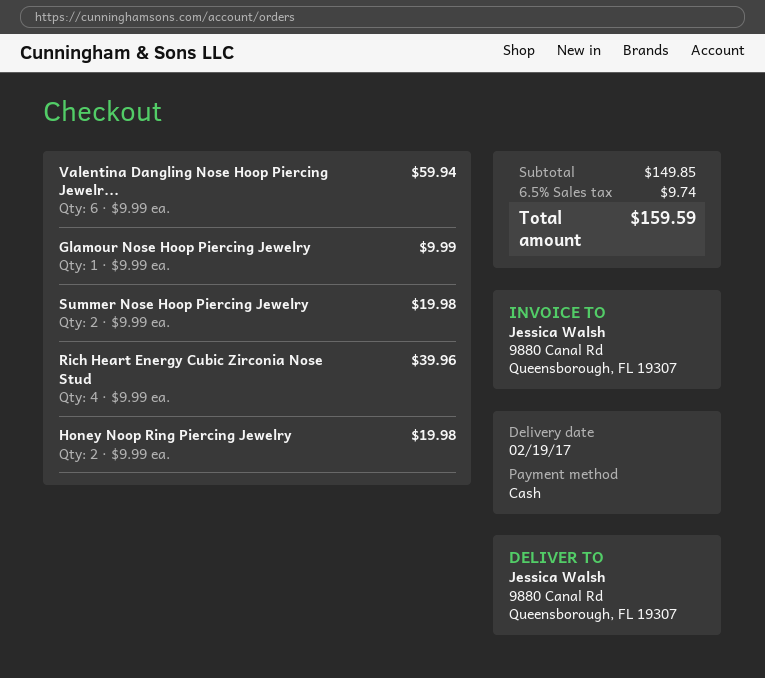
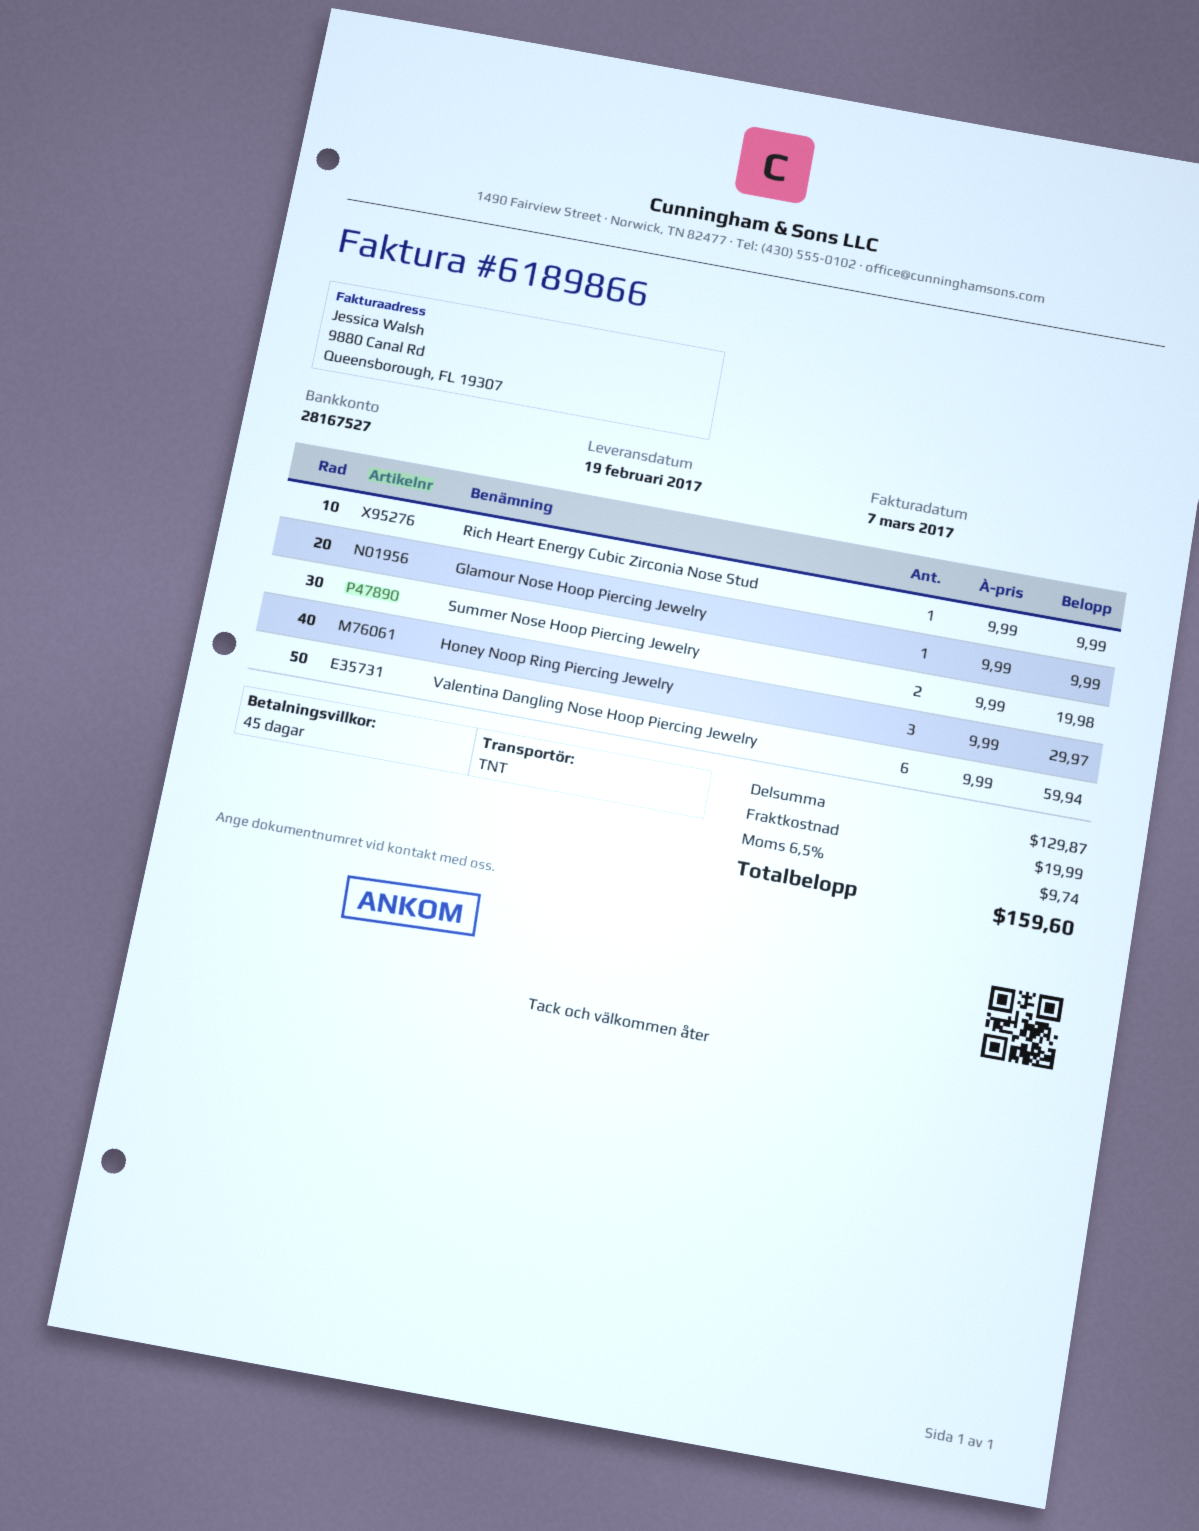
Rich Heart Energy Cubic Zirconia Nose Stud: 4 x 9.99 = 39.96 -> 1 x 9.99 = 9.99
Honey Noop Ring Piercing Jewelry: 2 x 9.99 = 19.98 -> 3 x 9.99 = 29.97
subtotal: 149.85 -> 129.87
shipping: none -> 19.99
total: 159.59 -> 159.60

